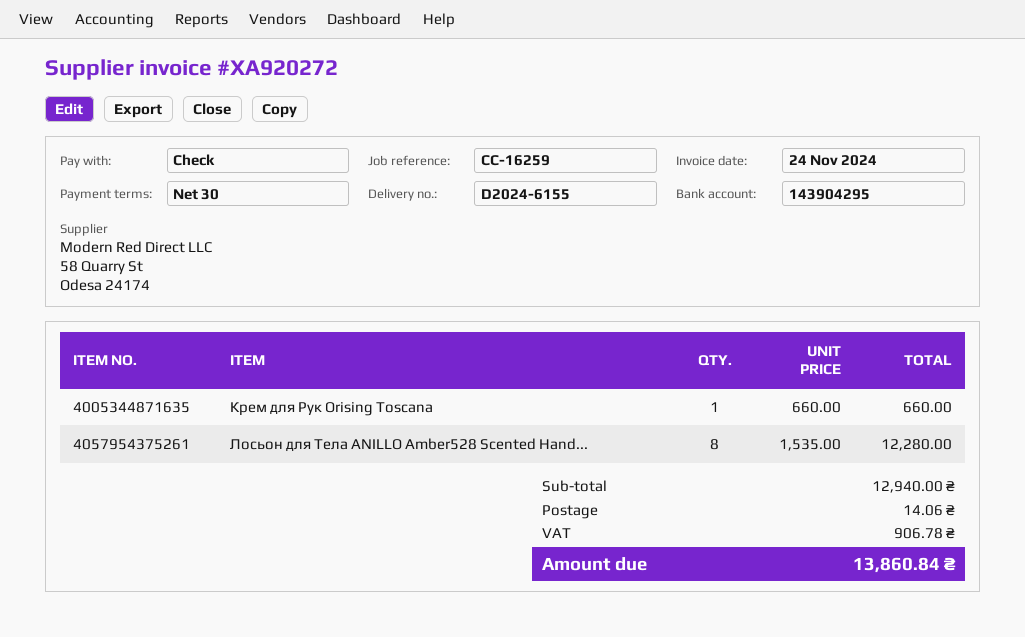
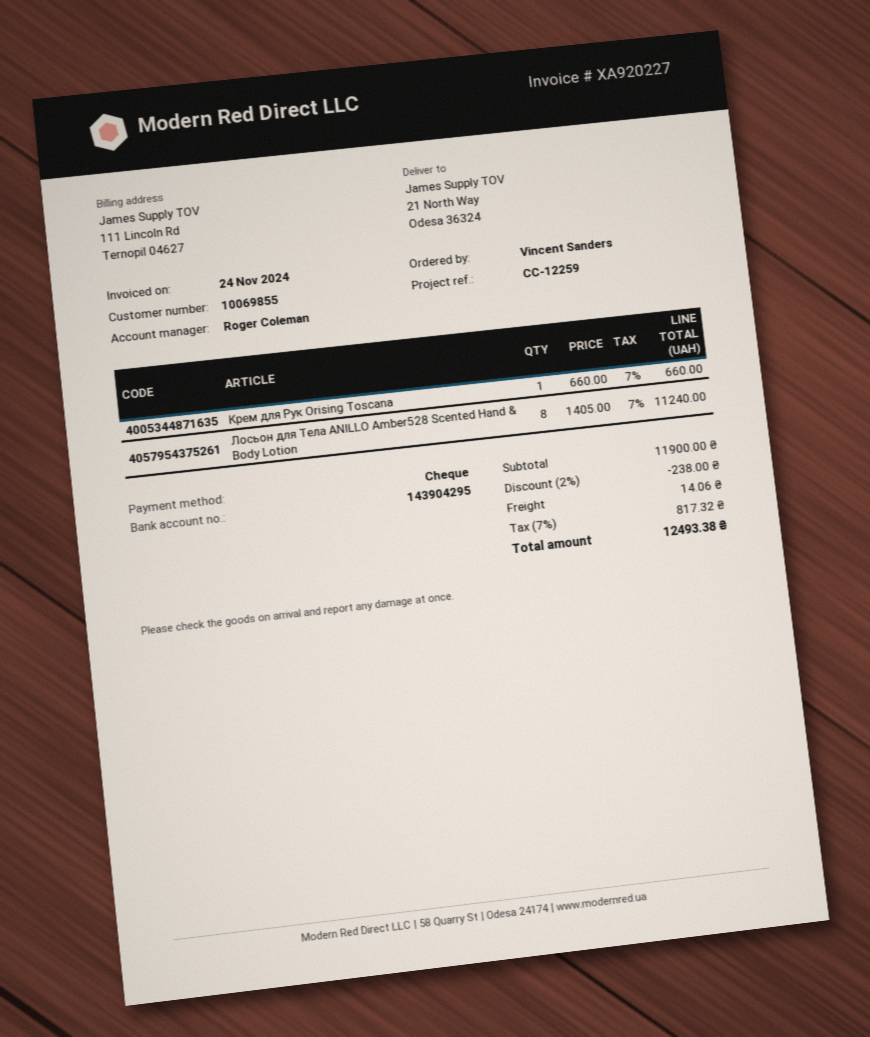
invoice number: XA920272 -> XA920227
reference: CC-16259 -> CC-12259
Лосьон для Тела ANILLO Amber528 Scented Hand...: 8 x 1535.00 = 12280.00 -> 8 x 1405.00 = 11240.00
subtotal: 12940.00 -> 11900.00
discount: none -> 2% = 238.00
tax: 906.78 -> 817.32
total: 13860.84 -> 12493.38

